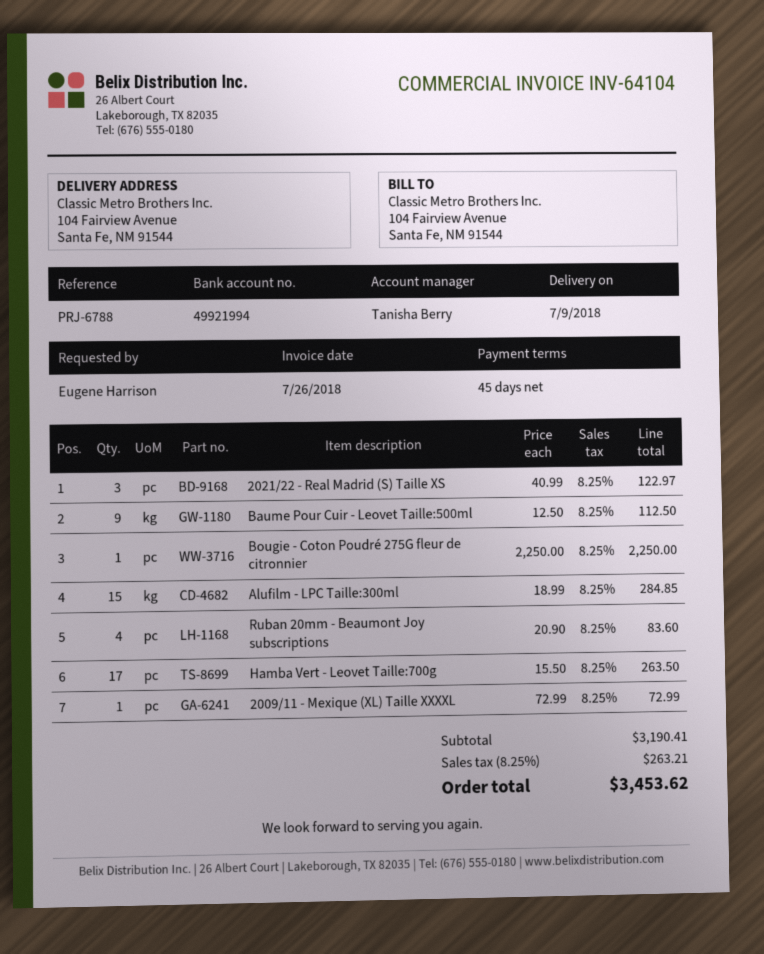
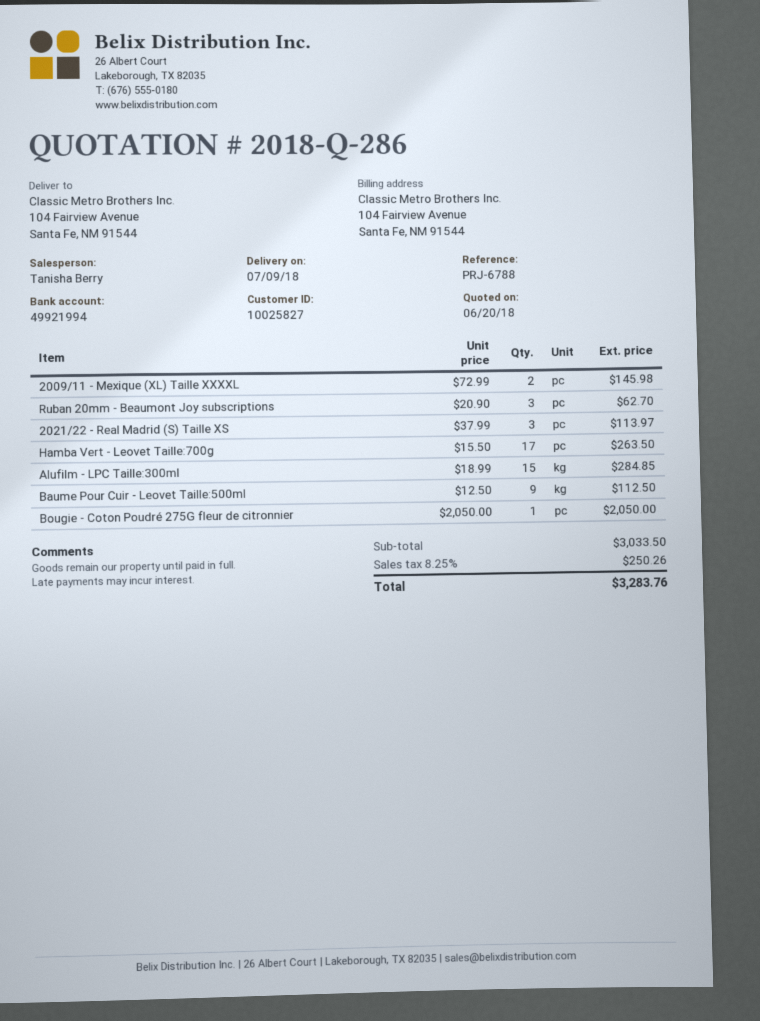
2021/22 - Real Madrid (S) Taille XS: 3 x 40.99 = 122.97 -> 3 x 37.99 = 113.97
Bougie - Coton Poudré 275G fleur de citronnier: 1 x 2250.00 = 2250.00 -> 1 x 2050.00 = 2050.00
Ruban 20mm - Beaumont Joy subscriptions: 4 x 20.90 = 83.60 -> 3 x 20.90 = 62.70
2009/11 - Mexique (XL) Taille XXXXL: 1 x 72.99 = 72.99 -> 2 x 72.99 = 145.98
subtotal: 3190.41 -> 3033.50
tax: 8.25% = 263.21 -> 8.25% = 250.26
total: 3453.62 -> 3283.76

